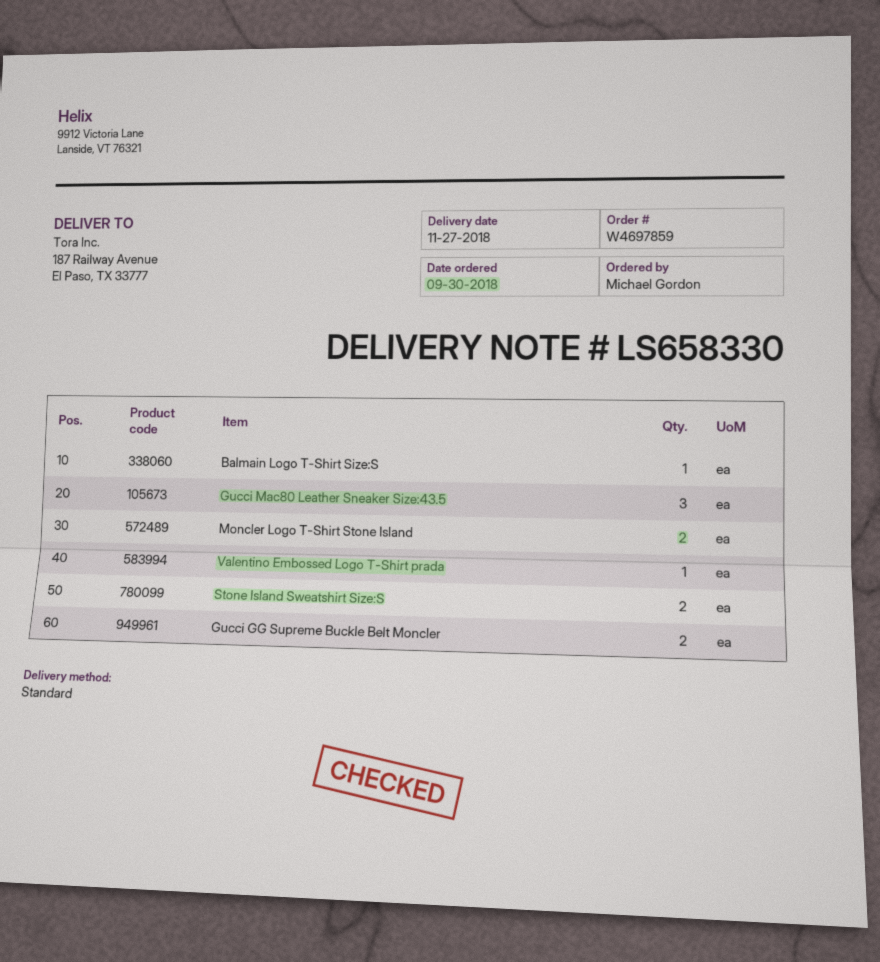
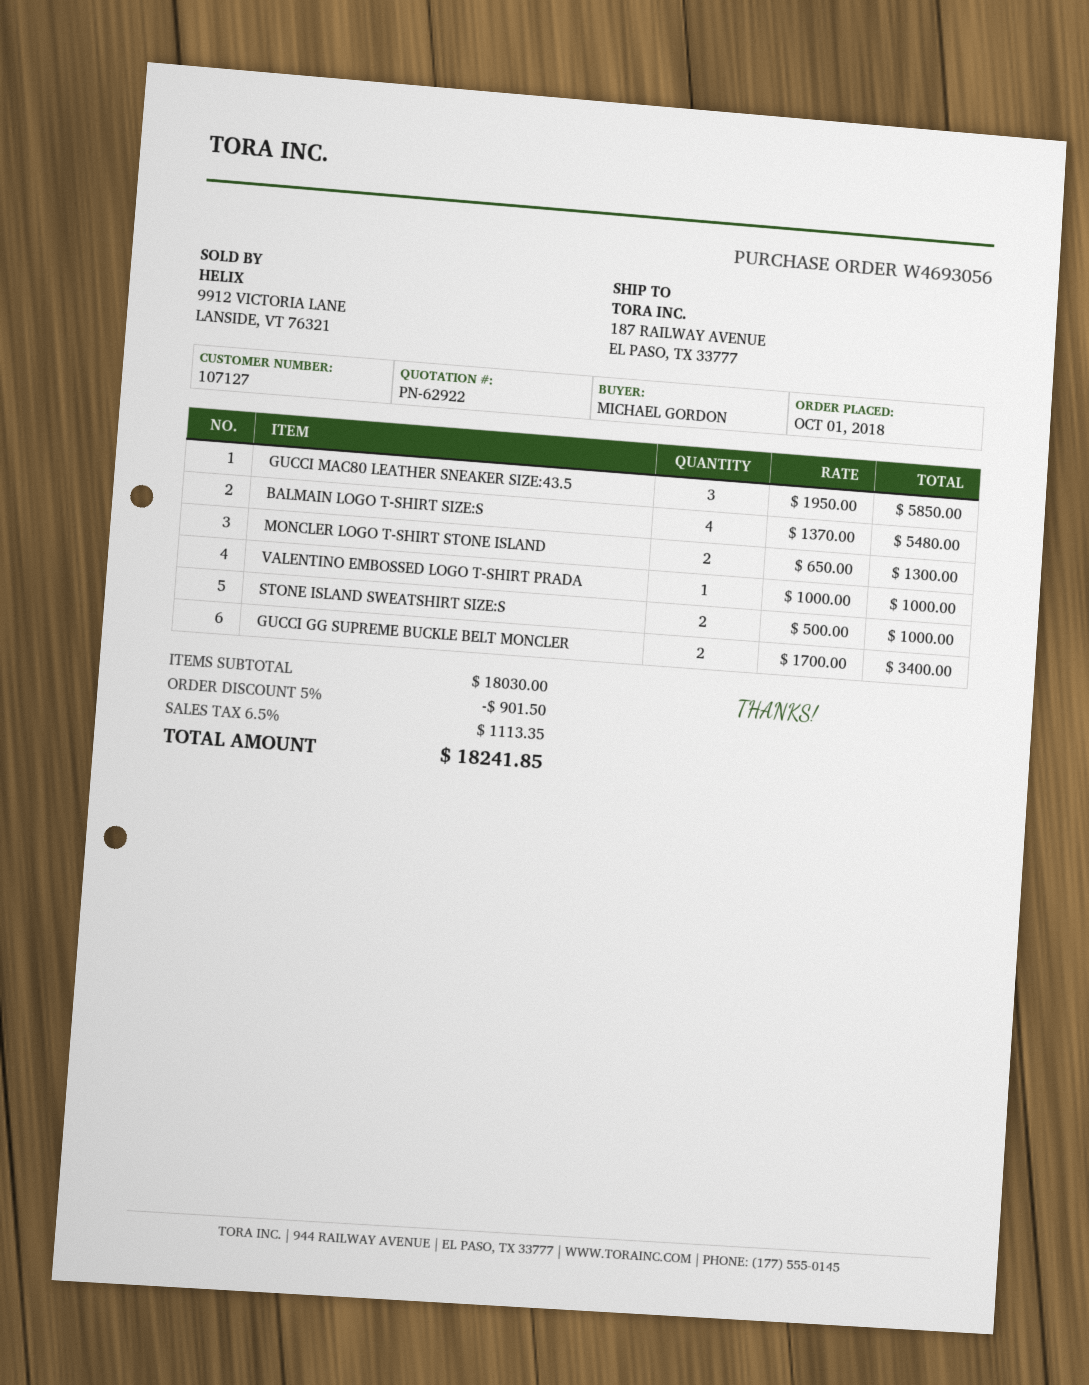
order number: W4697859 -> W4693056
order date: 2018-09-30 -> 2018-10-01
Balmain Logo T-Shirt Size:S: 1 -> 4

